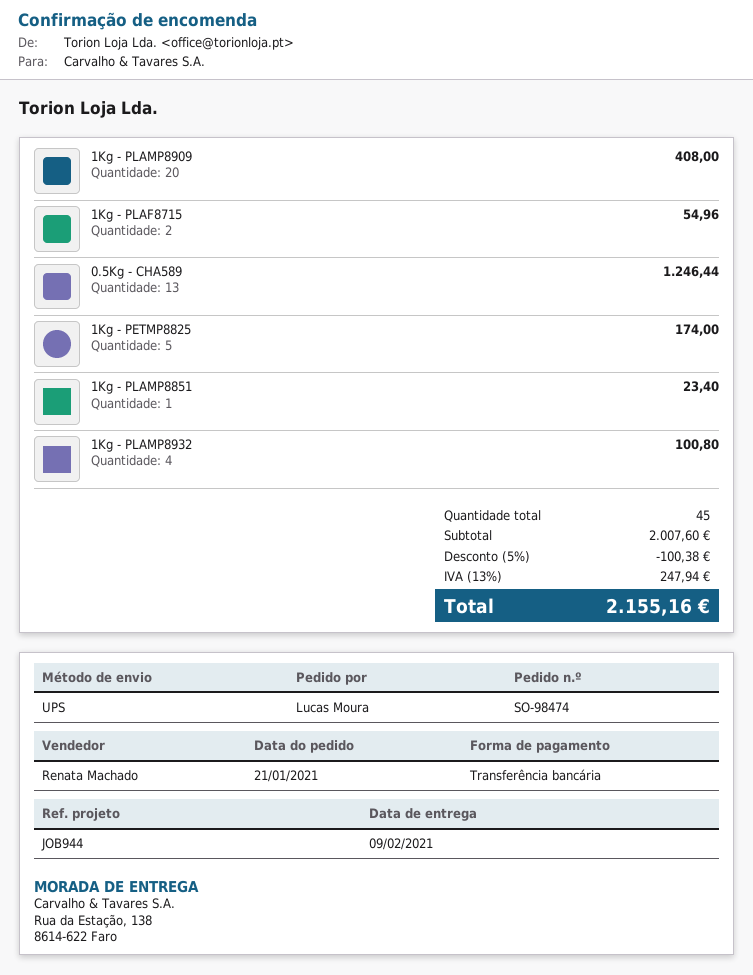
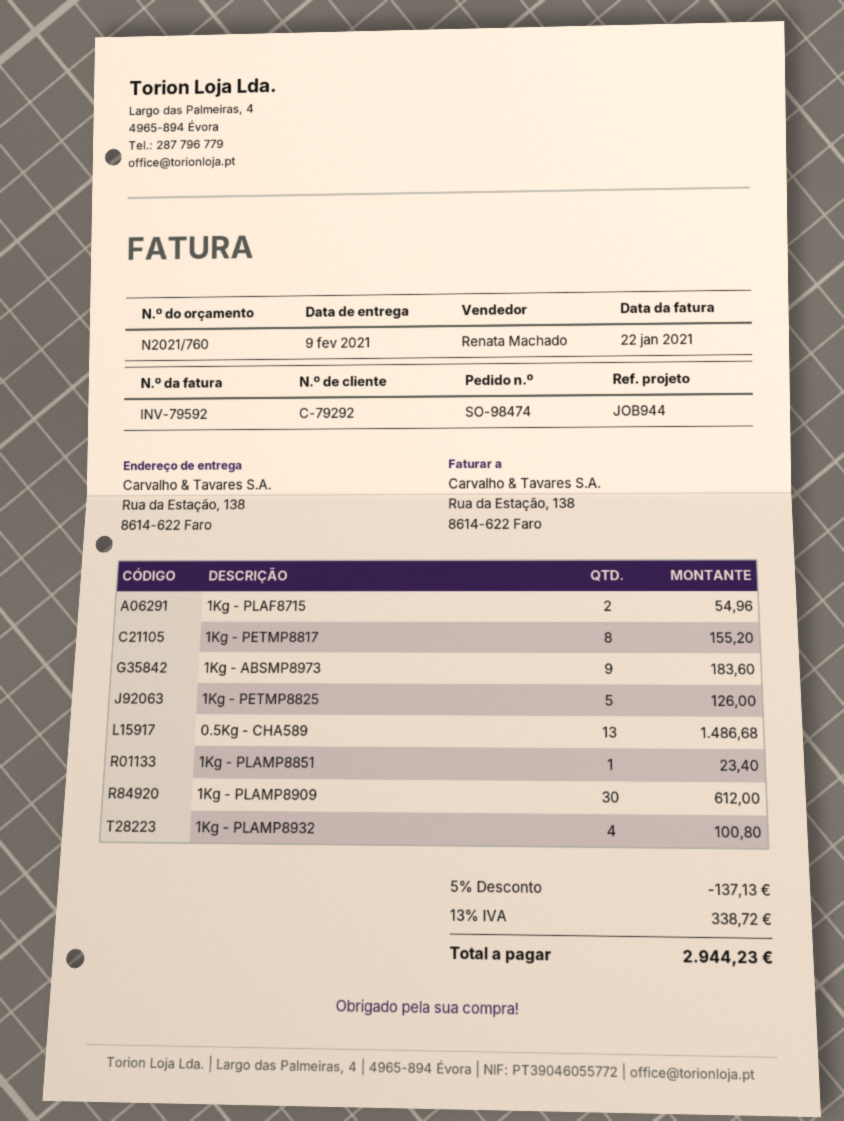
1Kg - PLAMP8909: 20 for 408.00 -> 30 for 612.00
0.5Kg - CHA589: 13 for 1246.44 -> 13 for 1486.68
1Kg - PETMP8825: 5 for 174.00 -> 5 for 126.00
1Kg - PETMP8817: none -> 8 for 155.20
1Kg - ABSMP8973: none -> 9 for 183.60
discount: 5% = 100.38 -> 5% = 137.13
tax: 13% = 247.94 -> 13% = 338.72
total: 2155.16 -> 2944.23

